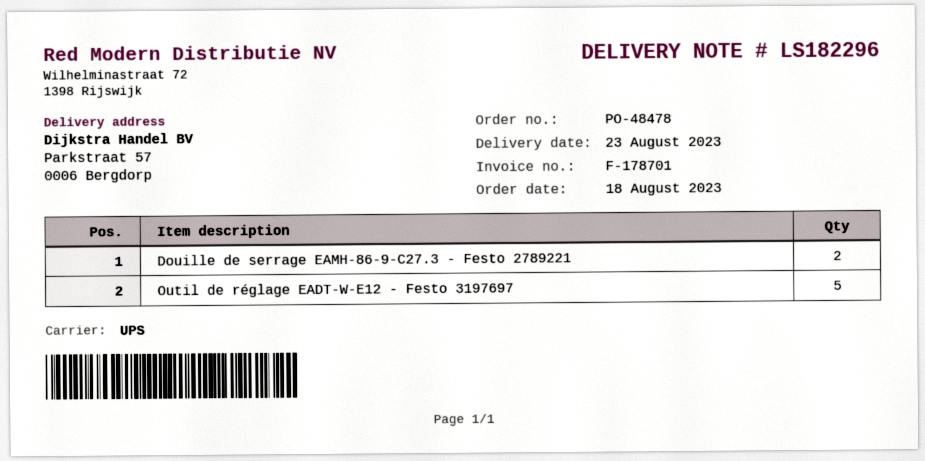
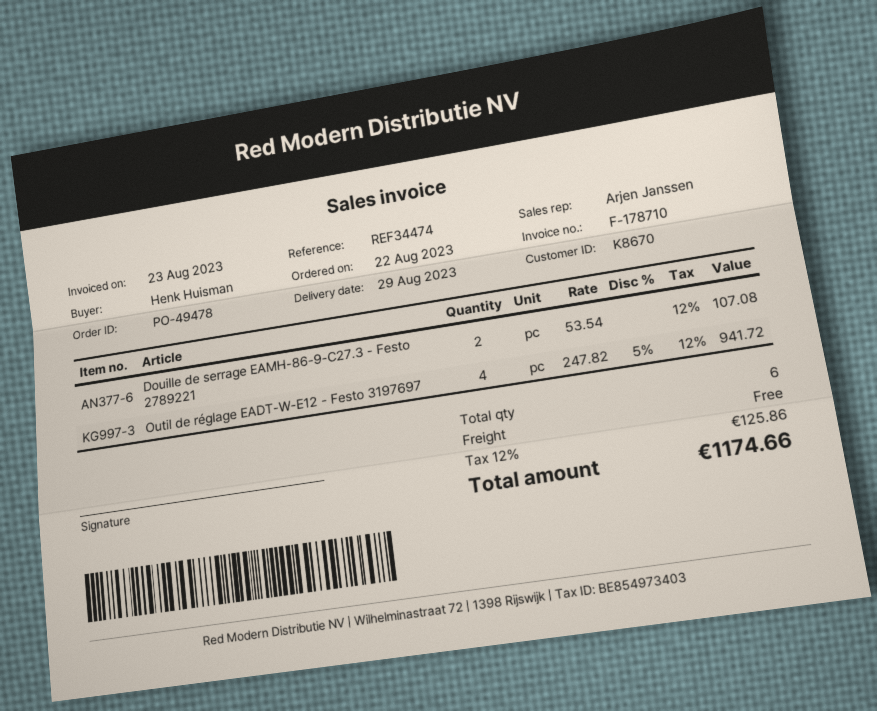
order number: PO-48478 -> PO-49478
order date: 2023-08-18 -> 2023-08-22
delivery date: 2023-08-23 -> 2023-08-29
invoice number: F-178701 -> F-178710
Outil de réglage EADT-W-E12 - Festo 3197697: 5 -> 4

